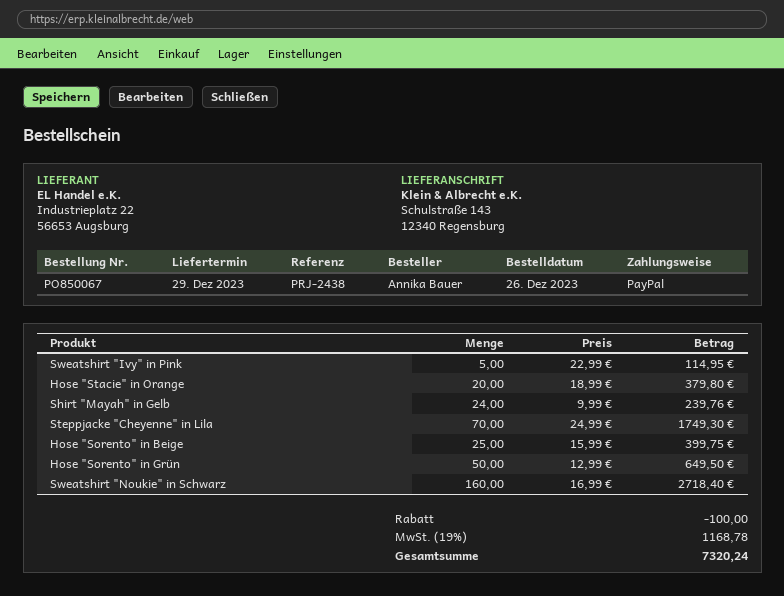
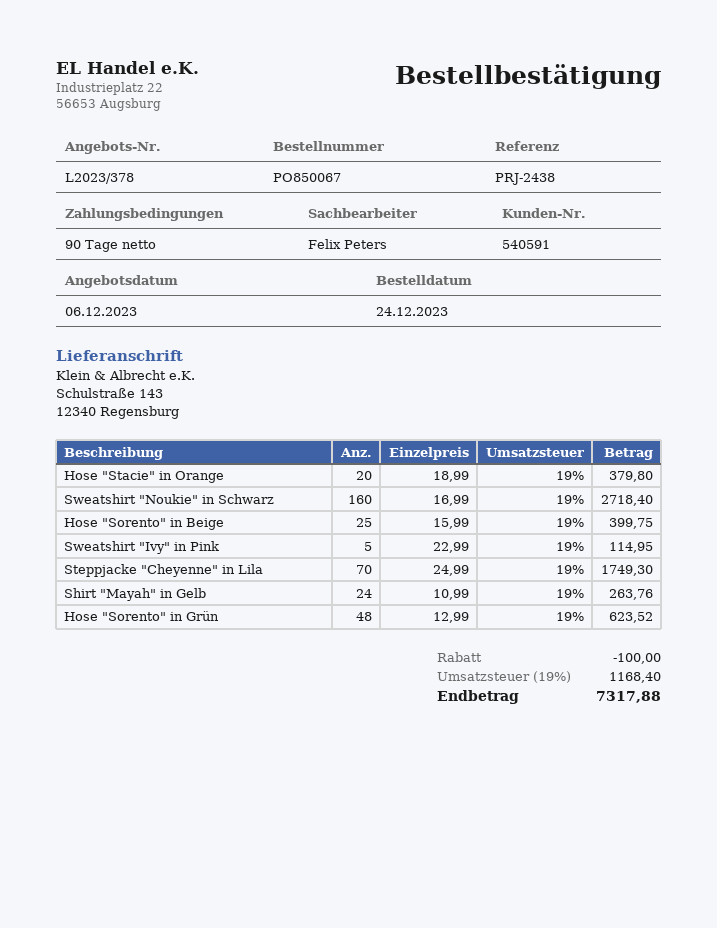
order date: 2023-12-26 -> 2023-12-24
Shirt "Mayah" in Gelb: 24 x 9.99 = 239.76 -> 24 x 10.99 = 263.76
Hose "Sorento" in Grün: 50 x 12.99 = 649.50 -> 48 x 12.99 = 623.52
tax: 19% = 1168.78 -> 19% = 1168.40
total: 7320.24 -> 7317.88

